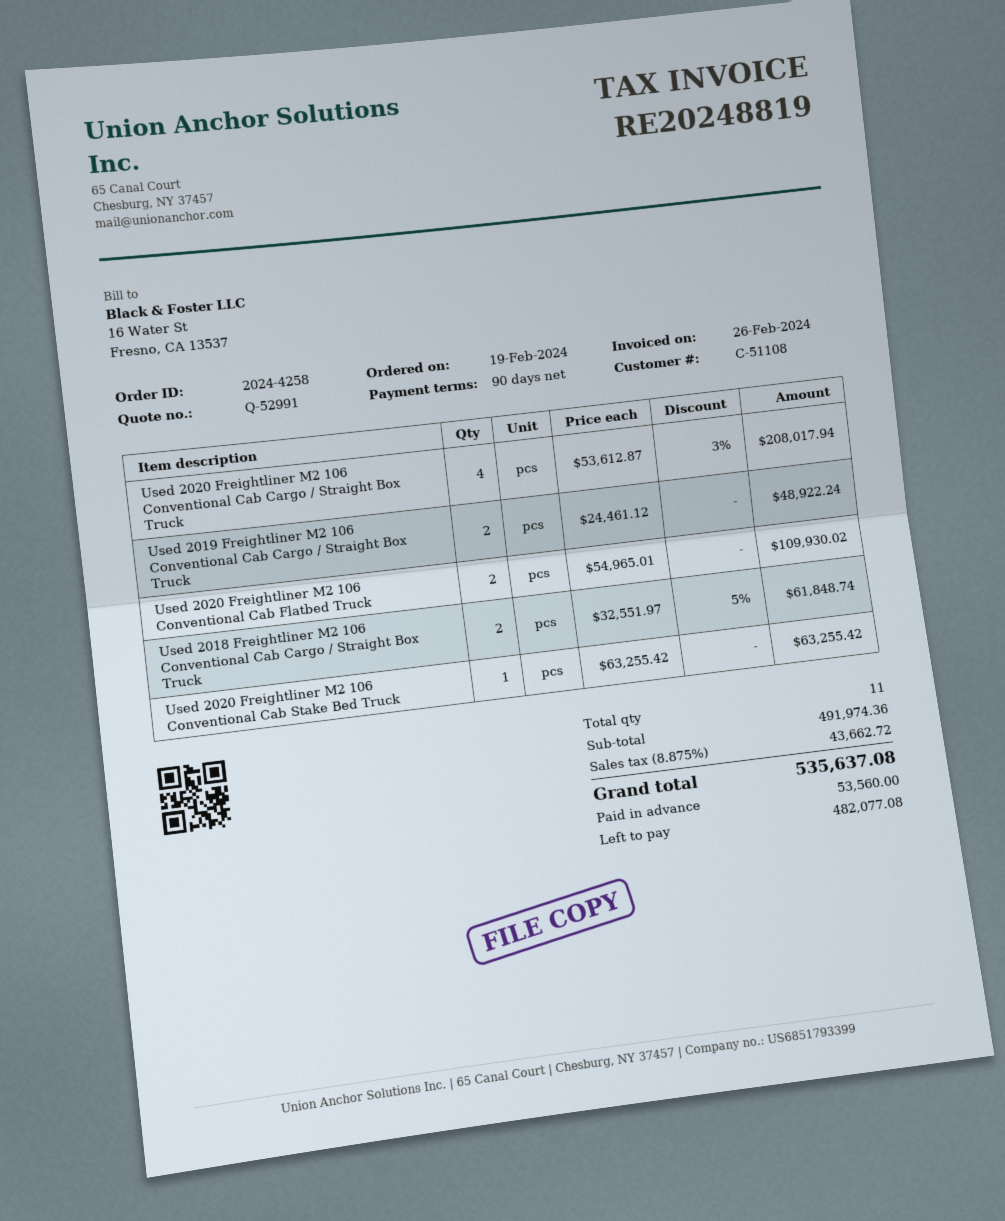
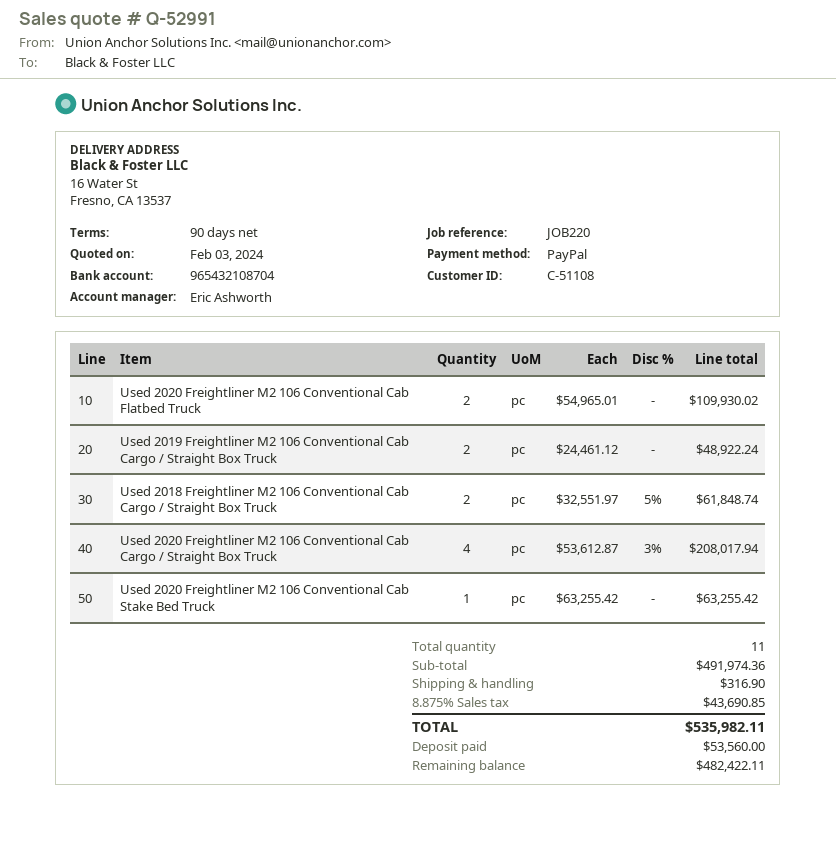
shipping: none -> 316.90
tax: 8.875% = 43662.72 -> 8.875% = 43690.85
total: 535637.08 -> 535982.11
balance: 482077.08 -> 482422.11

